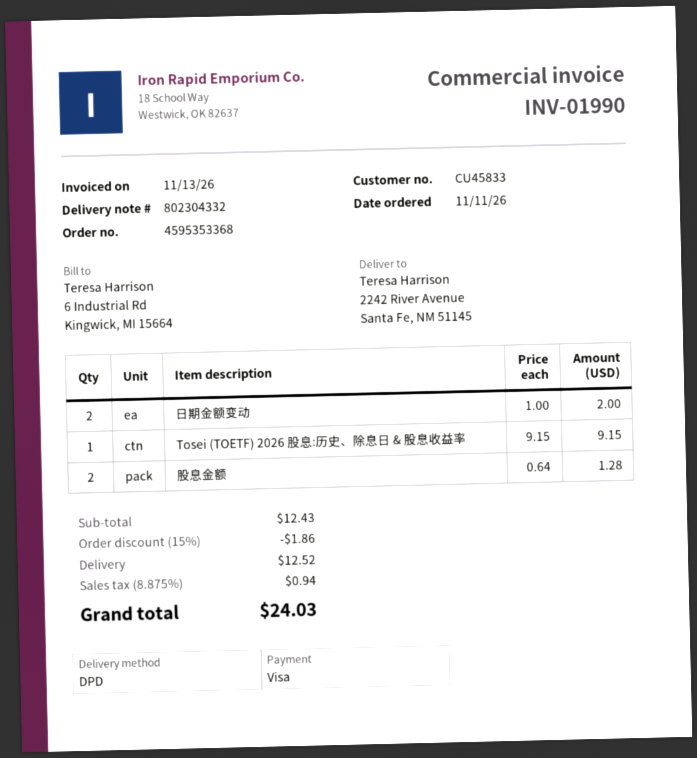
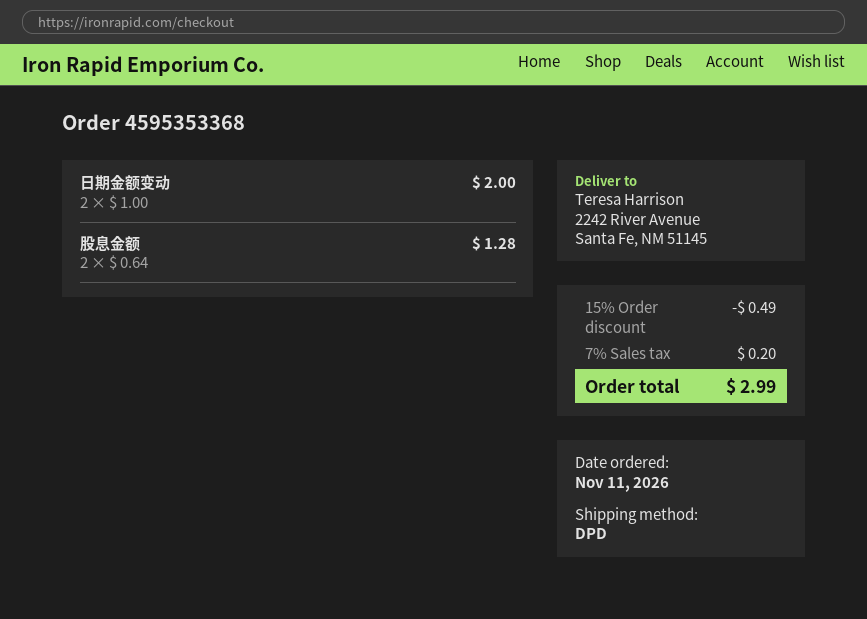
Tosei (TOETF) 2026 股息:历史、除息日 & 股息收益率: 1 x 9.15 = 9.15 -> none
discount: 15% = 1.86 -> 15% = 0.49
shipping: 12.52 -> none
tax: 8.875% = 0.94 -> 7% = 0.20
total: 24.03 -> 2.99

